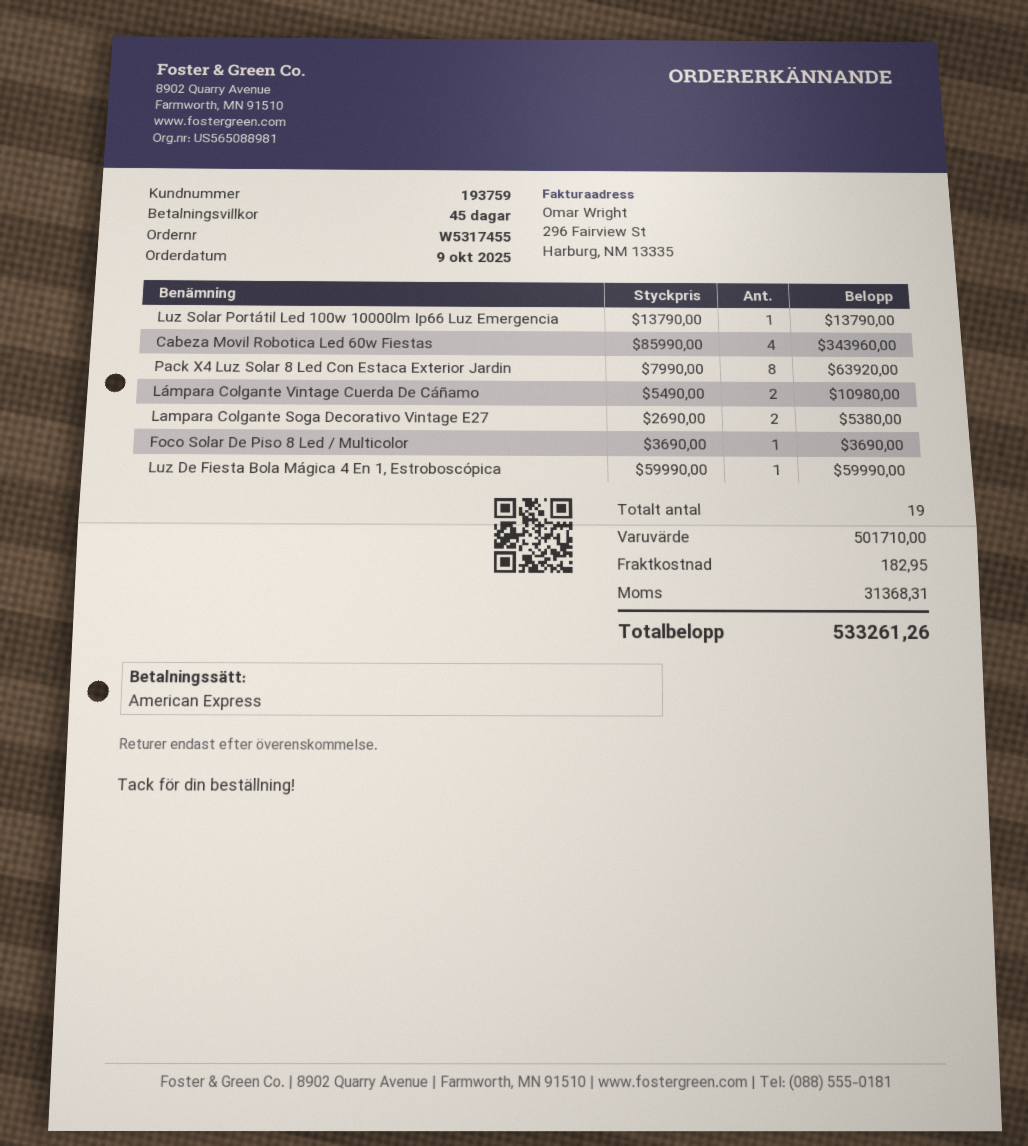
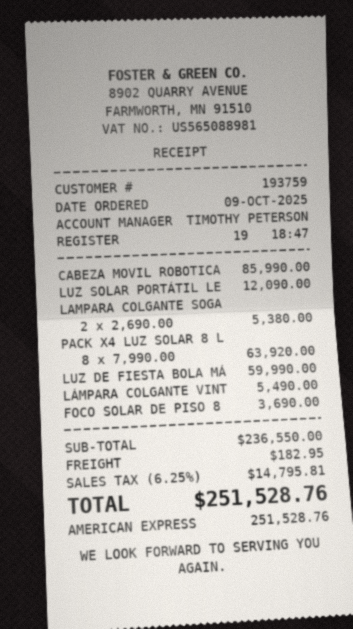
Luz Solar Portátil Led 100w 10000lm Ip66 Luz Emergencia: 1 x 13790.00 = 13790.00 -> 1 x 12090.00 = 12090.00
Cabeza Movil Robotica Led 60w Fiestas: 4 x 85990.00 = 343960.00 -> 1 x 85990.00 = 85990.00
Lámpara Colgante Vintage Cuerda De Cáñamo: 2 x 5490.00 = 10980.00 -> 1 x 5490.00 = 5490.00
subtotal: 501710.00 -> 236550.00
tax: 31368.31 -> 14795.81
total: 533261.26 -> 251528.76

